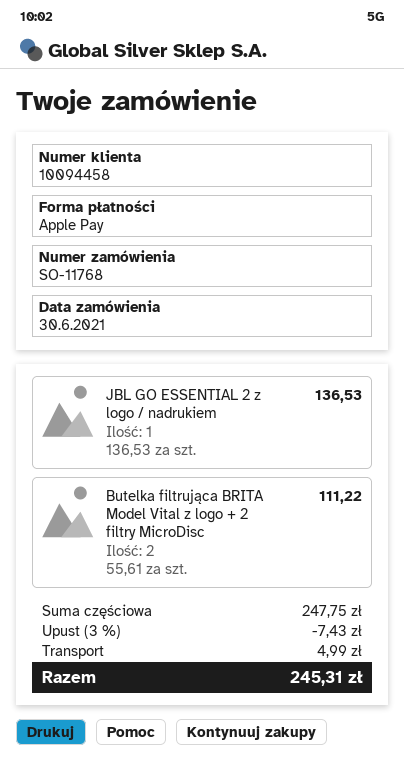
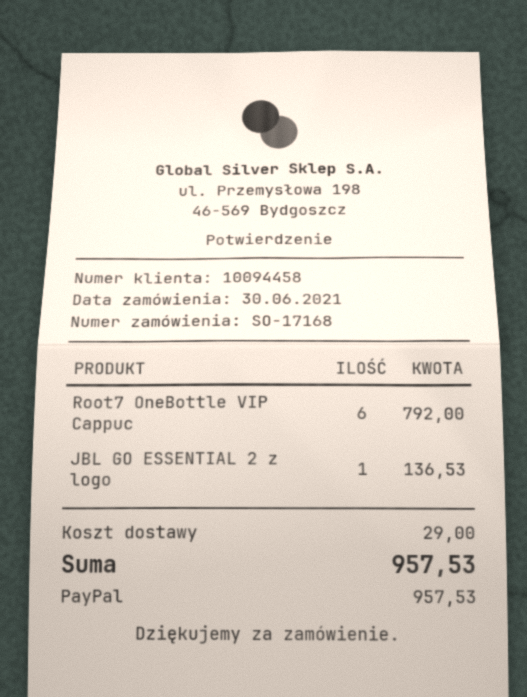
order number: SO-11768 -> SO-17168
payment method: Apple Pay -> PayPal
Butelka filtrująca BRITA Model Vital z logo + 2 filtry MicroDisc: 2 for 111.22 -> none
Root7 OneBottle VIP Cappuc: none -> 6 for 792.00
discount: 3% = 7.43 -> none
shipping: 4.99 -> 29.00
total: 245.31 -> 957.53

